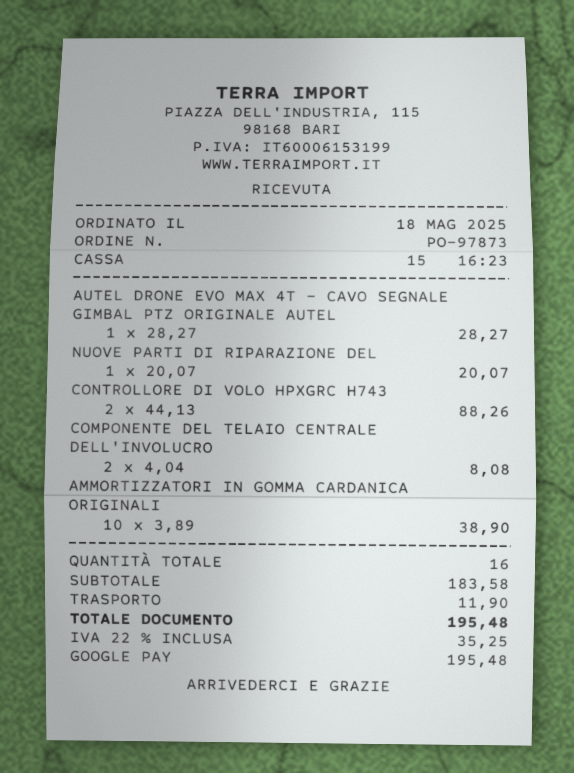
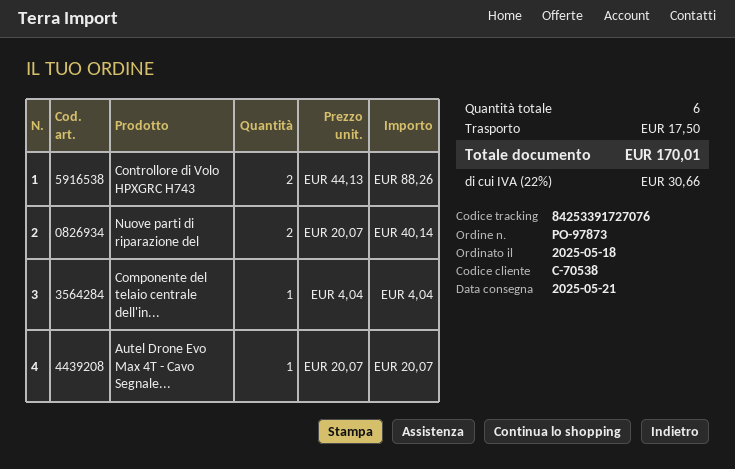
AUTEL DRONE EVO MAX 4T - CAVO SEGNALE GIMBAL PTZ ORIGINALE AUTEL: 1 x 28.27 = 28.27 -> 1 x 20.07 = 20.07
NUOVE PARTI DI RIPARAZIONE DEL: 1 x 20.07 = 20.07 -> 2 x 20.07 = 40.14
COMPONENTE DEL TELAIO CENTRALE DELL'INVOLUCRO: 2 x 4.04 = 8.08 -> 1 x 4.04 = 4.04
AMMORTIZZATORI IN GOMMA CARDANICA ORIGINALI: 10 x 3.89 = 38.90 -> none
total quantity: 16 -> 6
shipping: 11.90 -> 17.50
tax: 22% = 35.25 -> 22% = 30.66
total: 195.48 -> 170.01

